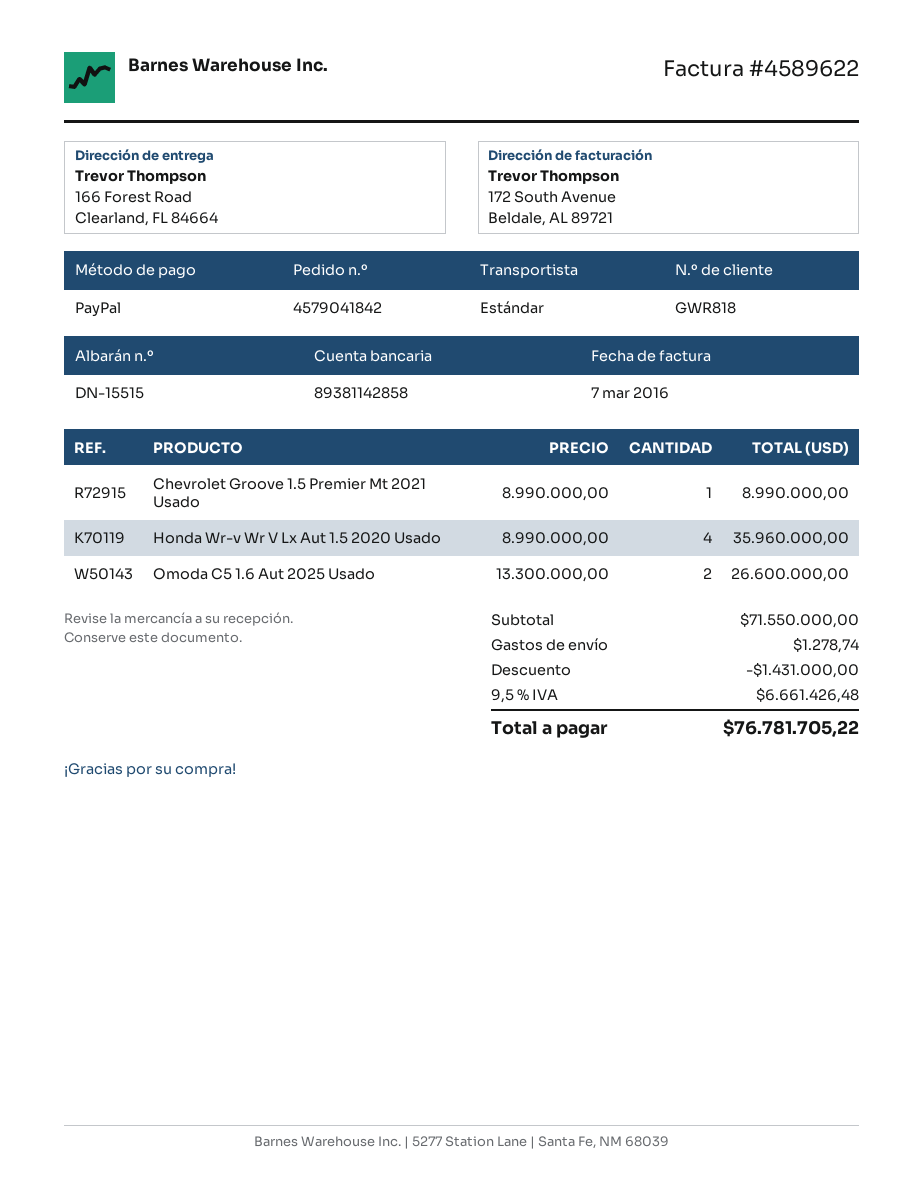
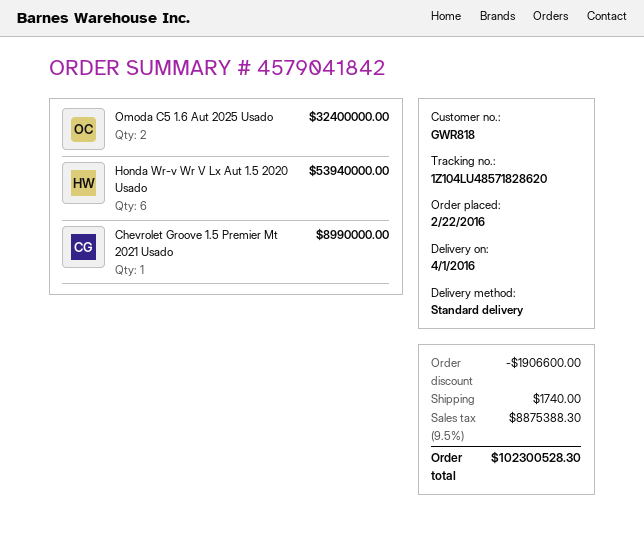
Honda Wr-v Wr V Lx Aut 1.5 2020 Usado: 4 for 35960000.00 -> 6 for 53940000.00
Omoda C5 1.6 Aut 2025 Usado: 2 for 26600000.00 -> 2 for 32400000.00
discount: 1431000.00 -> 1906600.00
shipping: 1278.74 -> 1740.00
tax: 9.5% = 6661426.48 -> 9.5% = 8875388.30
total: 76781705.22 -> 102300528.30

